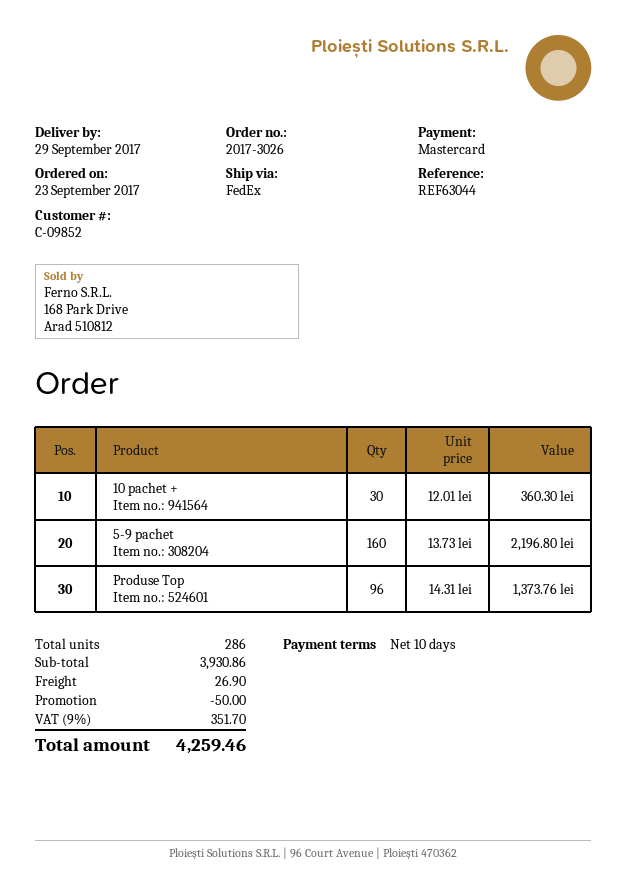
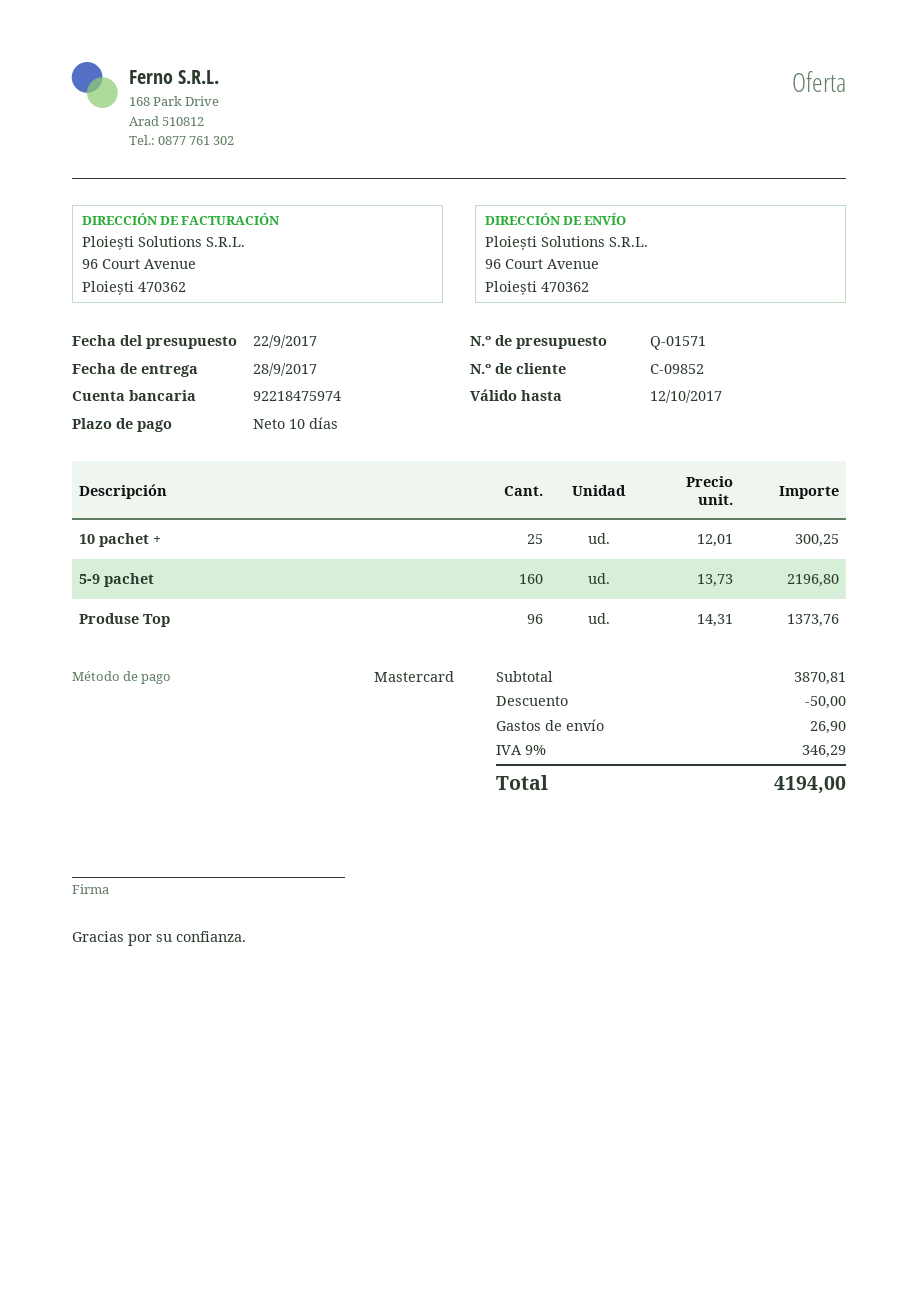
delivery date: 2017-09-29 -> 2017-09-28
10 pachet +: 30 x 12.01 = 360.30 -> 25 x 12.01 = 300.25
subtotal: 3930.86 -> 3870.81
tax: 9% = 351.70 -> 9% = 346.29
total: 4259.46 -> 4194.00

